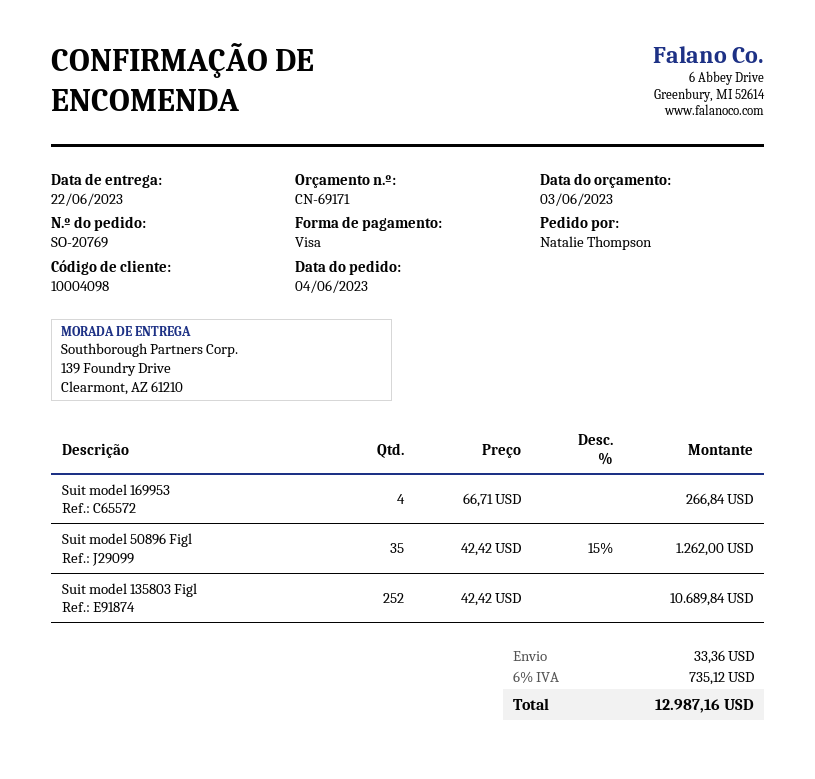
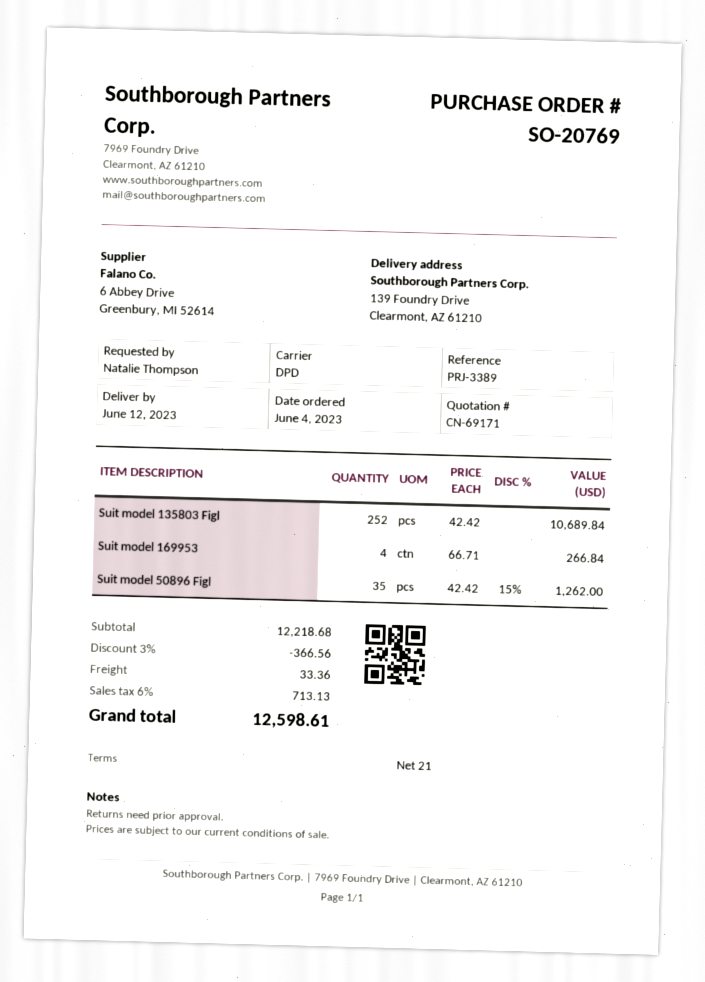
delivery date: 2023-06-22 -> 2023-06-12
discount: none -> 3% = 366.56
tax: 6% = 735.12 -> 6% = 713.13
total: 12987.16 -> 12598.61

